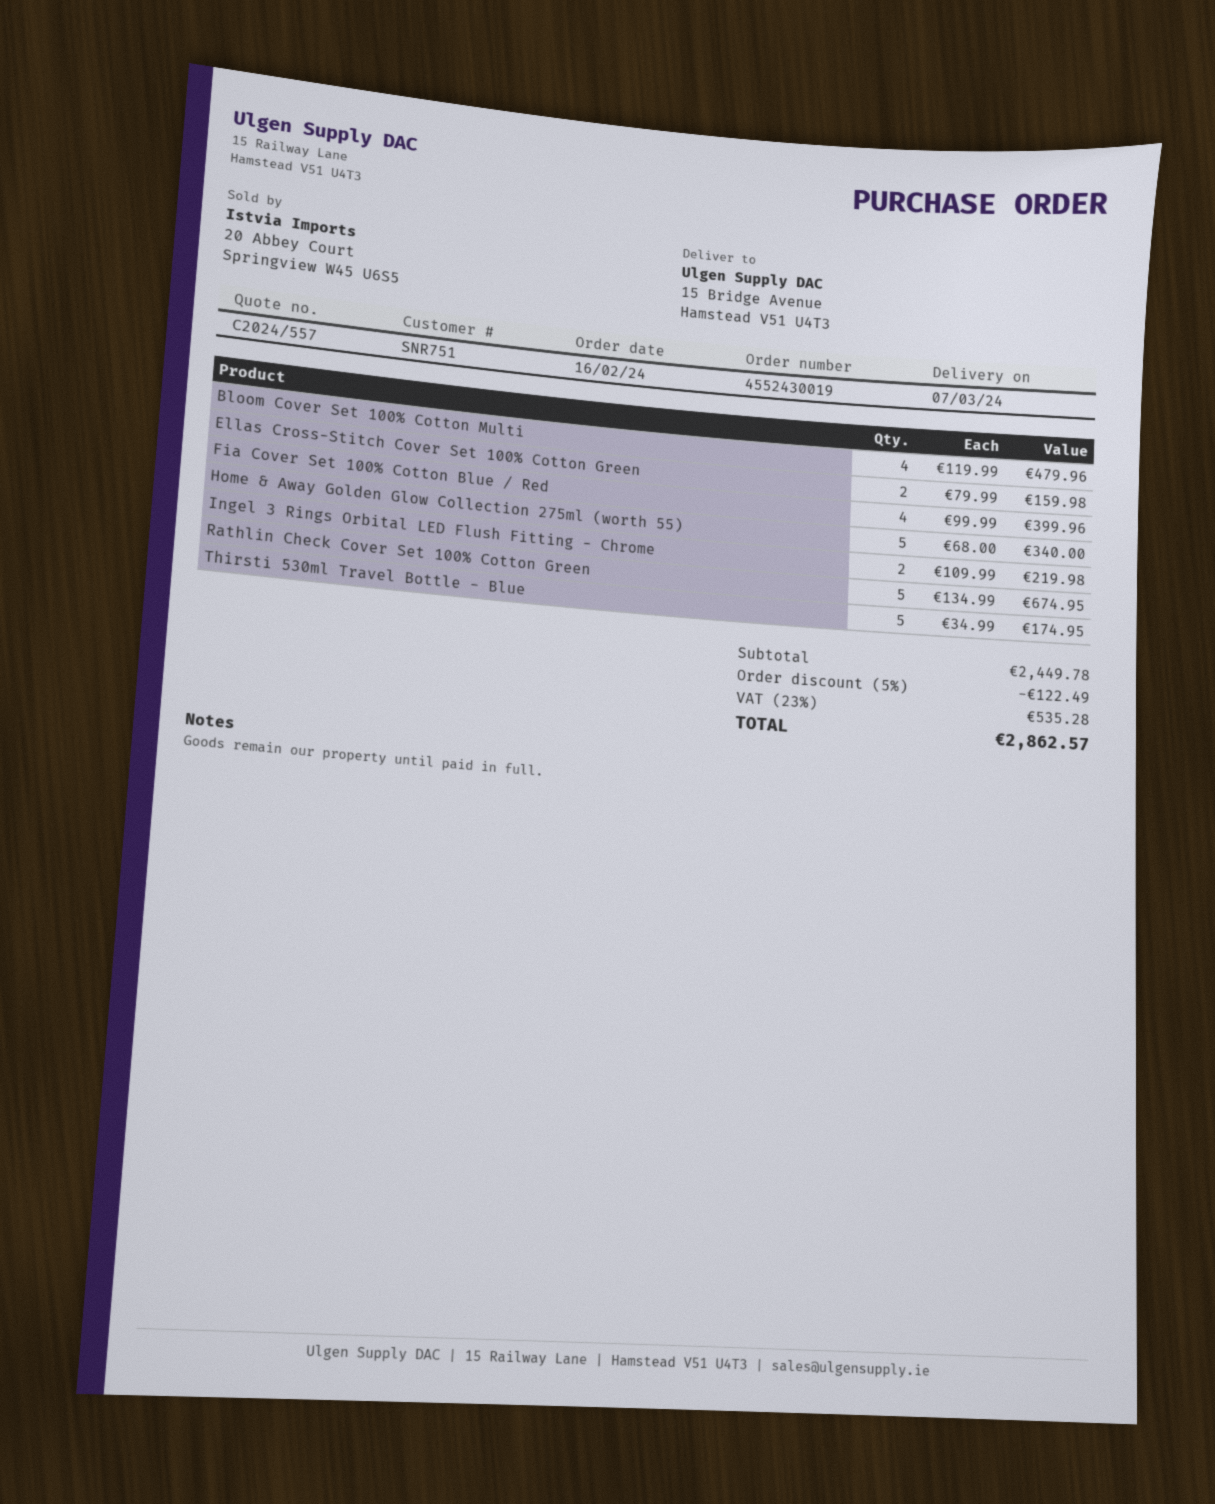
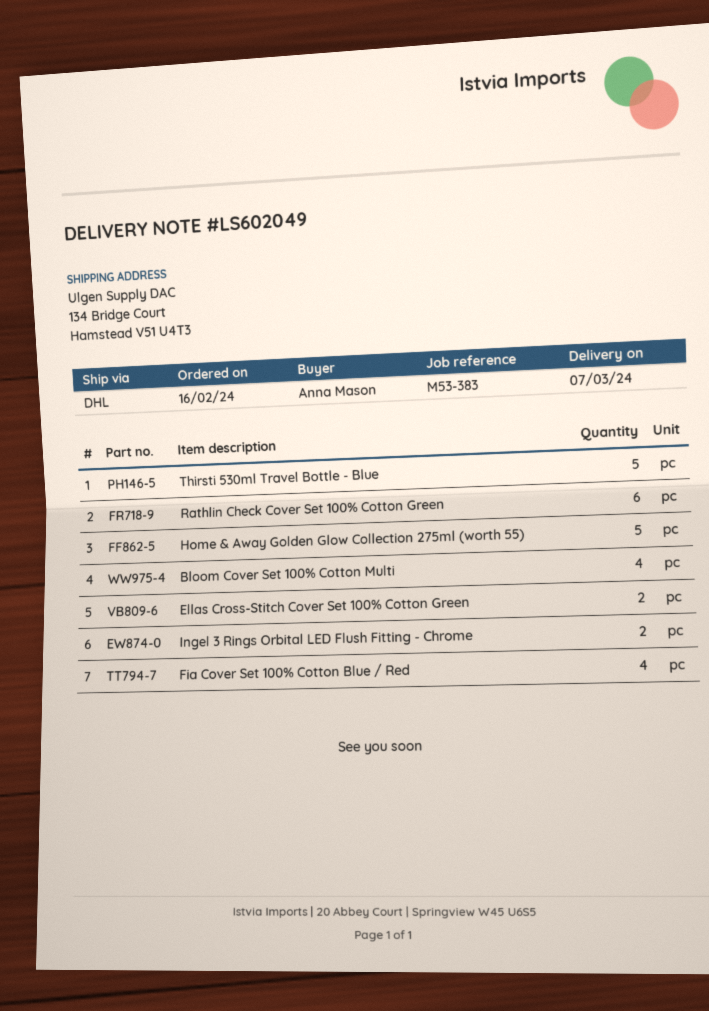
ship to: 15 Bridge Avenue, Hamstead V51 U4T3 -> 134 Bridge Court, Hamstead V51 U4T3
Rathlin Check Cover Set 100% Cotton Green: 5 -> 6

